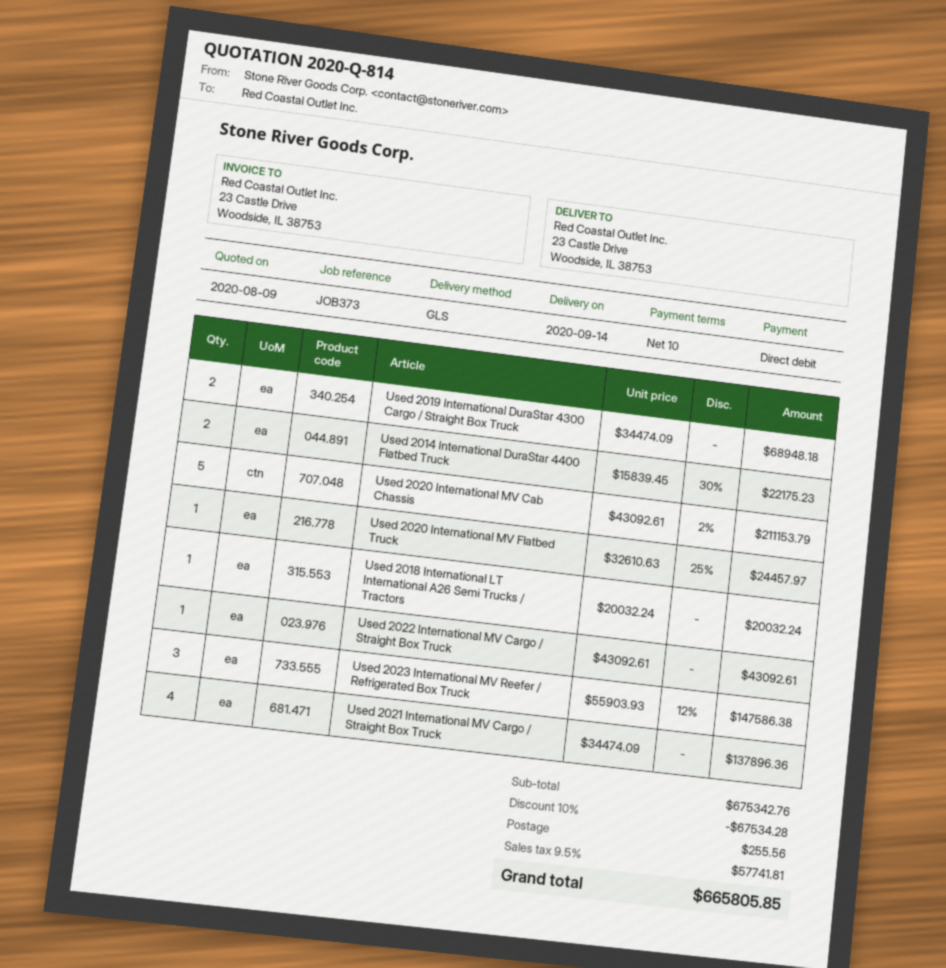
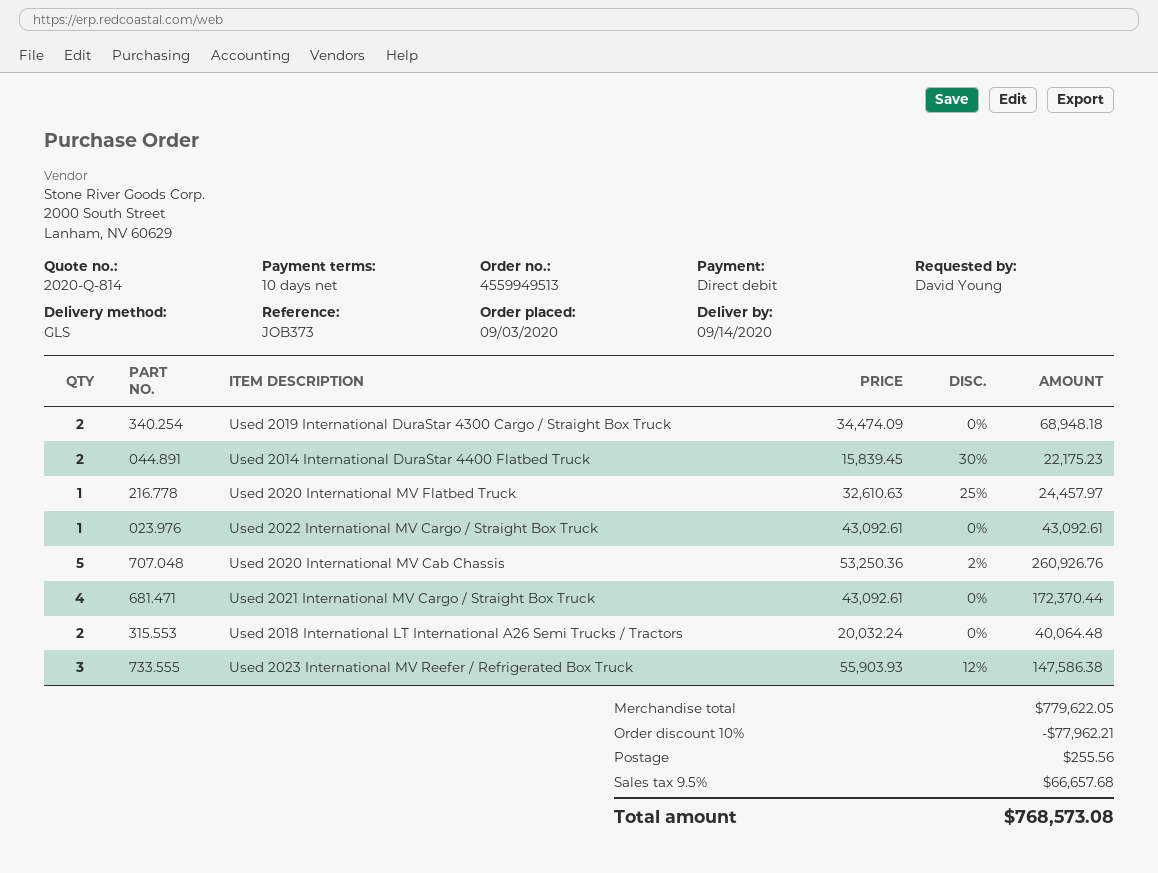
Used 2020 International MV Cab Chassis: 5 x 43092.61 - 2% = 211153.79 -> 5 x 53250.36 - 2% = 260926.76
Used 2018 International LT International A26 Semi Trucks / Tractors: 1 x 20032.24 = 20032.24 -> 2 x 20032.24 = 40064.48
Used 2021 International MV Cargo / Straight Box Truck: 4 x 34474.09 = 137896.36 -> 4 x 43092.61 = 172370.44
subtotal: 675342.76 -> 779622.05
discount: 10% = 67534.28 -> 10% = 77962.21
tax: 9.5% = 57741.81 -> 9.5% = 66657.68
total: 665805.85 -> 768573.08

